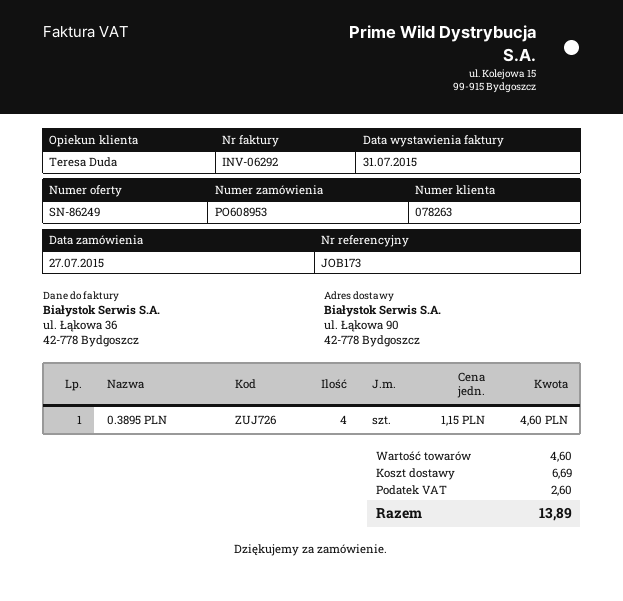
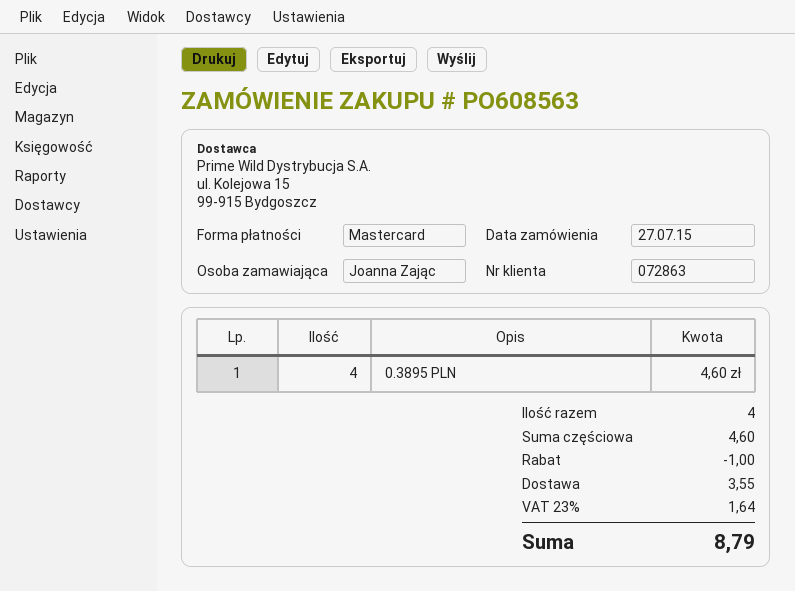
order number: PO608953 -> PO608563
customer number: 078263 -> 072863
discount: none -> 1.00
shipping: 6.69 -> 3.55
tax: 2.60 -> 1.64
total: 13.89 -> 8.79

